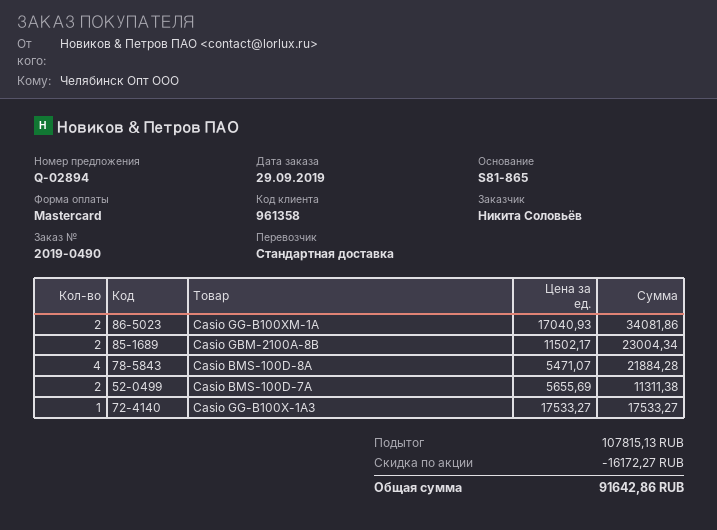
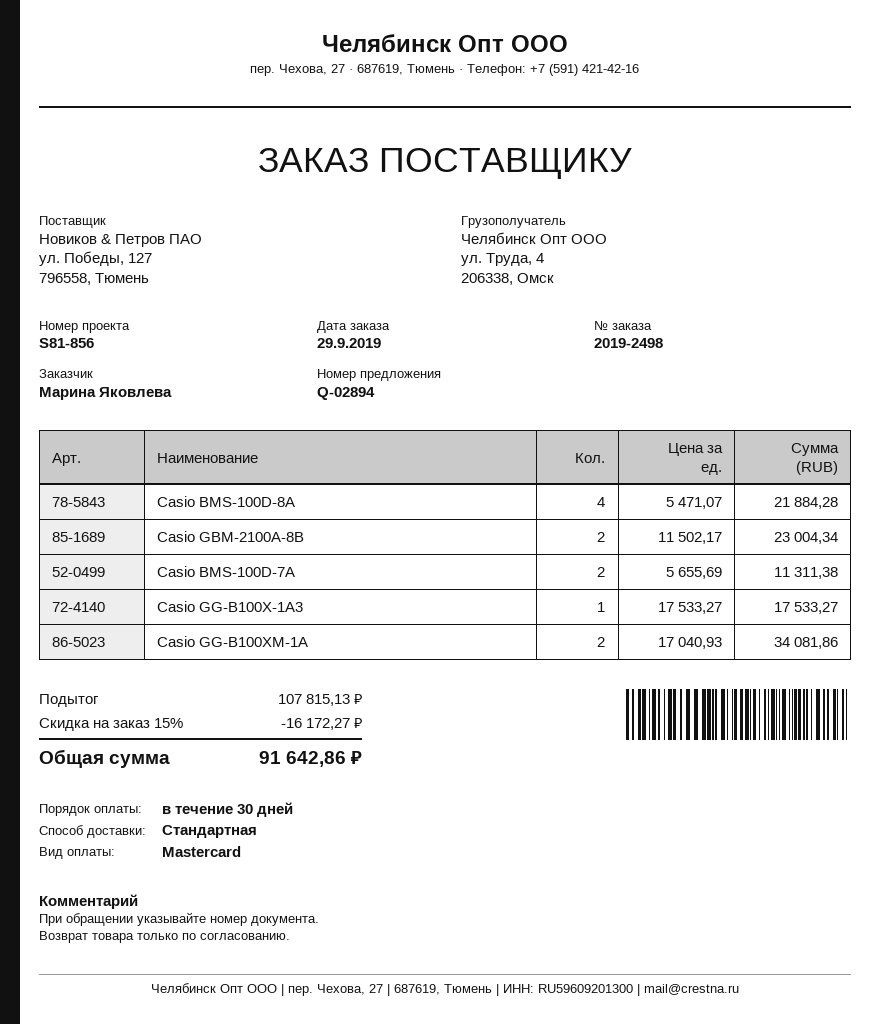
order number: 2019-0490 -> 2019-2498
reference: S81-865 -> S81-856
ordered by: Никита Соловьёв -> Марина Яковлева

